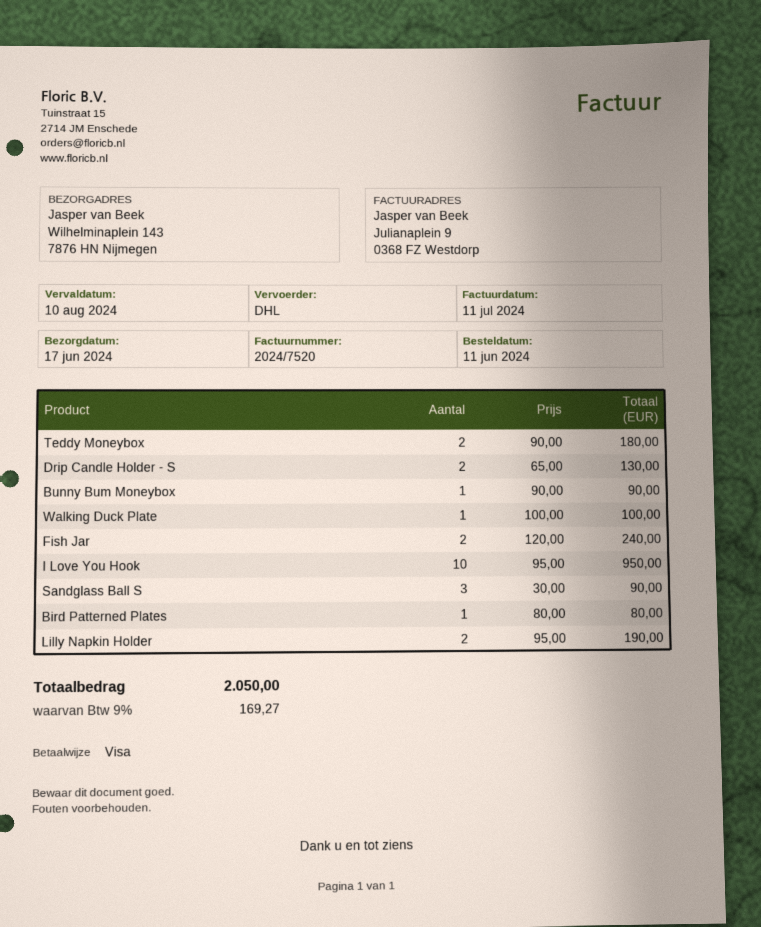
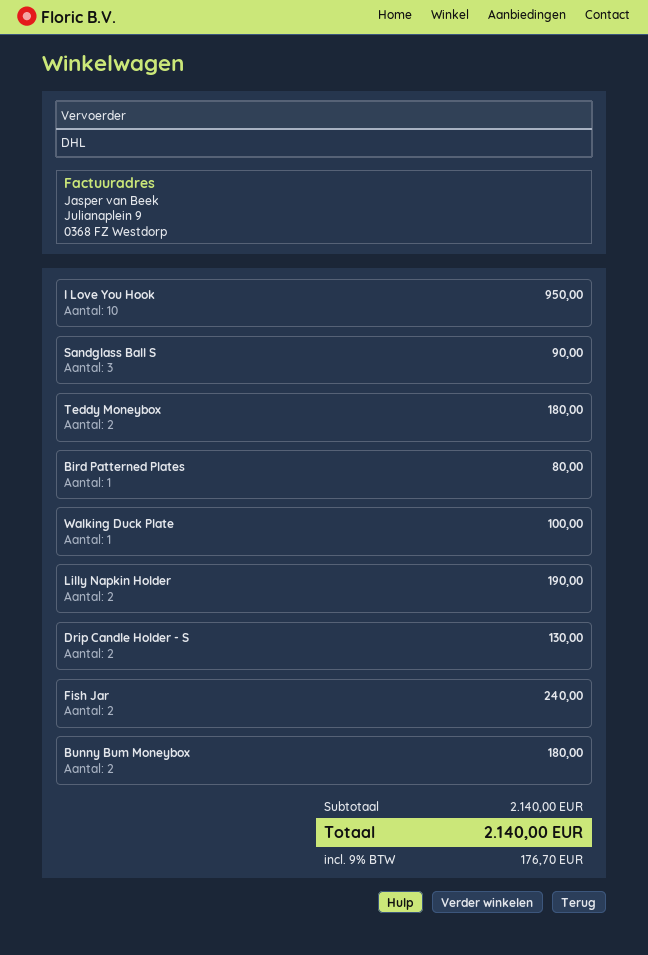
Bunny Bum Moneybox: 1 for 90.00 -> 2 for 180.00
tax: 9% = 169.27 -> 9% = 176.70
total: 2050.00 -> 2140.00

